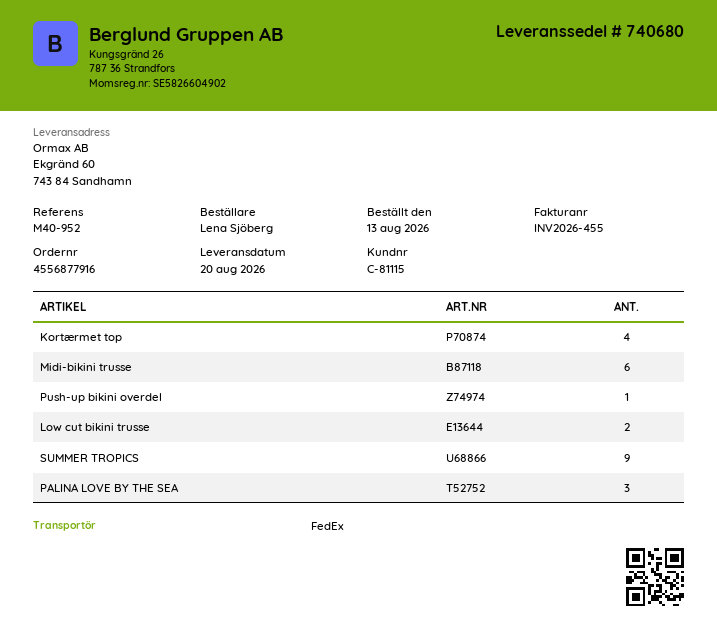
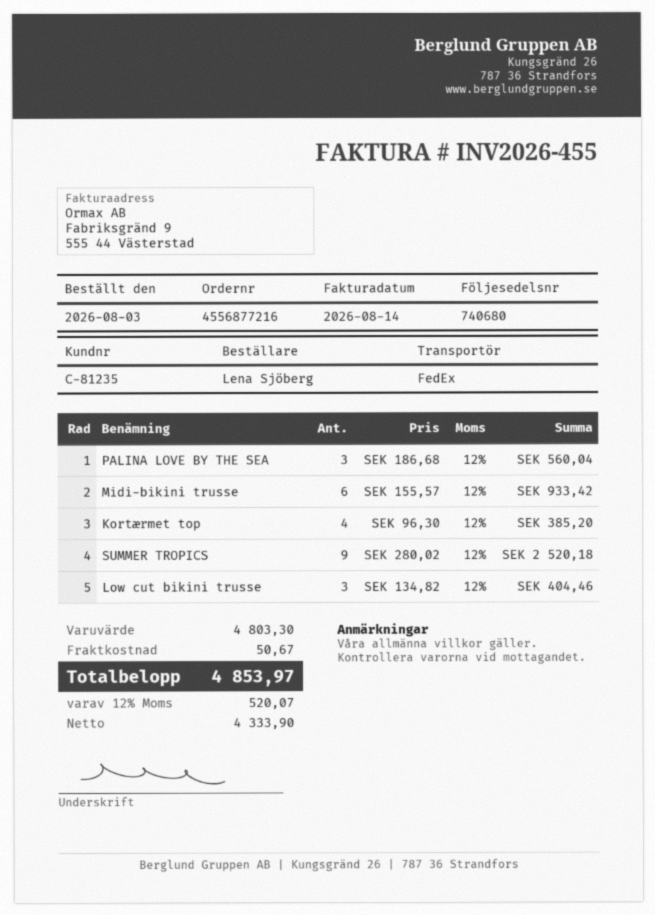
order number: 4556877916 -> 4556877216
order date: 2026-08-13 -> 2026-08-03
customer number: C-81115 -> C-81235
Push-up bikini overdel: 1 -> none
Low cut bikini trusse: 2 -> 3

